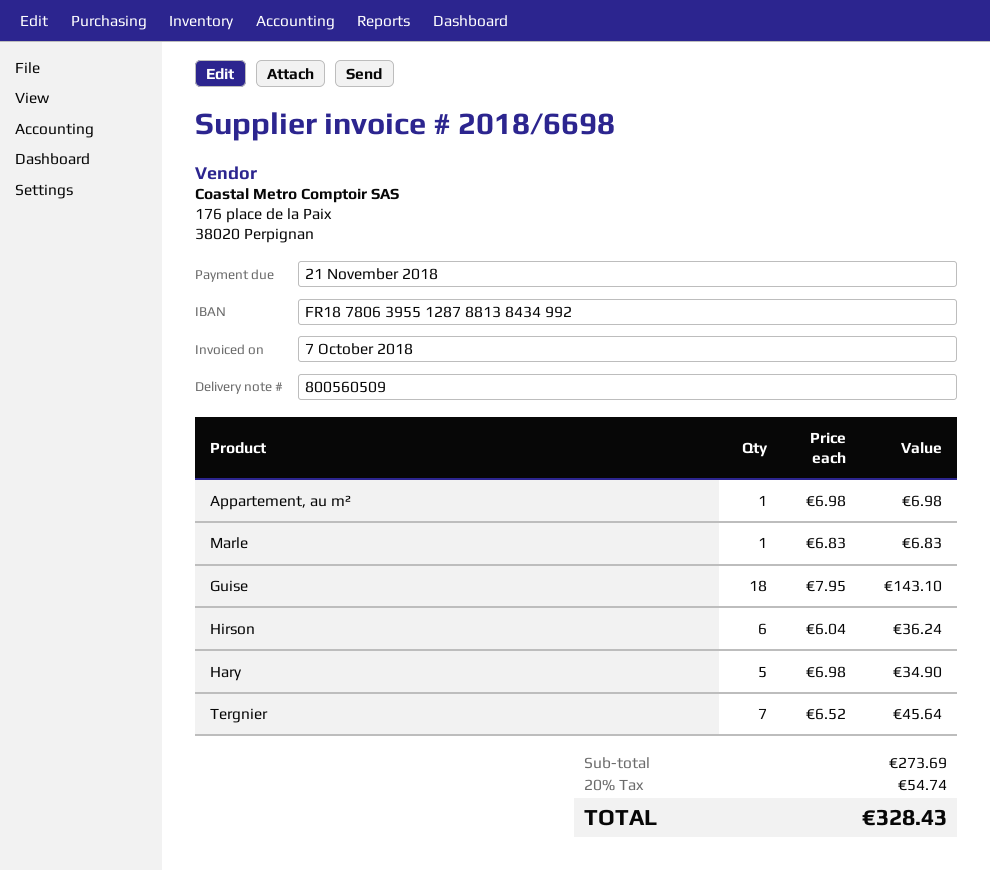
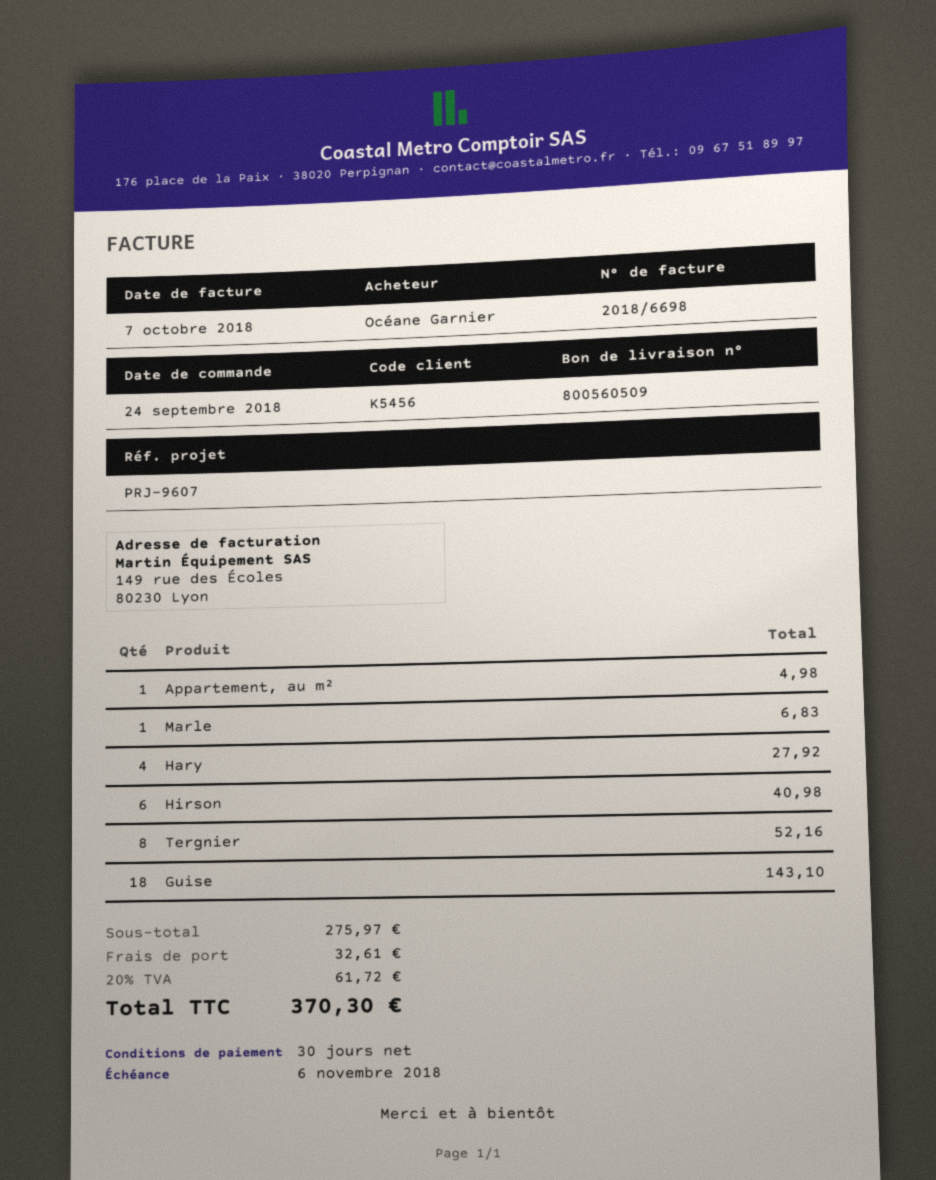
due date: 2018-11-21 -> 2018-11-06
Appartement, au m²: 1 for 6.98 -> 1 for 4.98
Hirson: 6 for 36.24 -> 6 for 40.98
Hary: 5 for 34.90 -> 4 for 27.92
Tergnier: 7 for 45.64 -> 8 for 52.16
subtotal: 273.69 -> 275.97
shipping: none -> 32.61
tax: 20% = 54.74 -> 20% = 61.72
total: 328.43 -> 370.30

